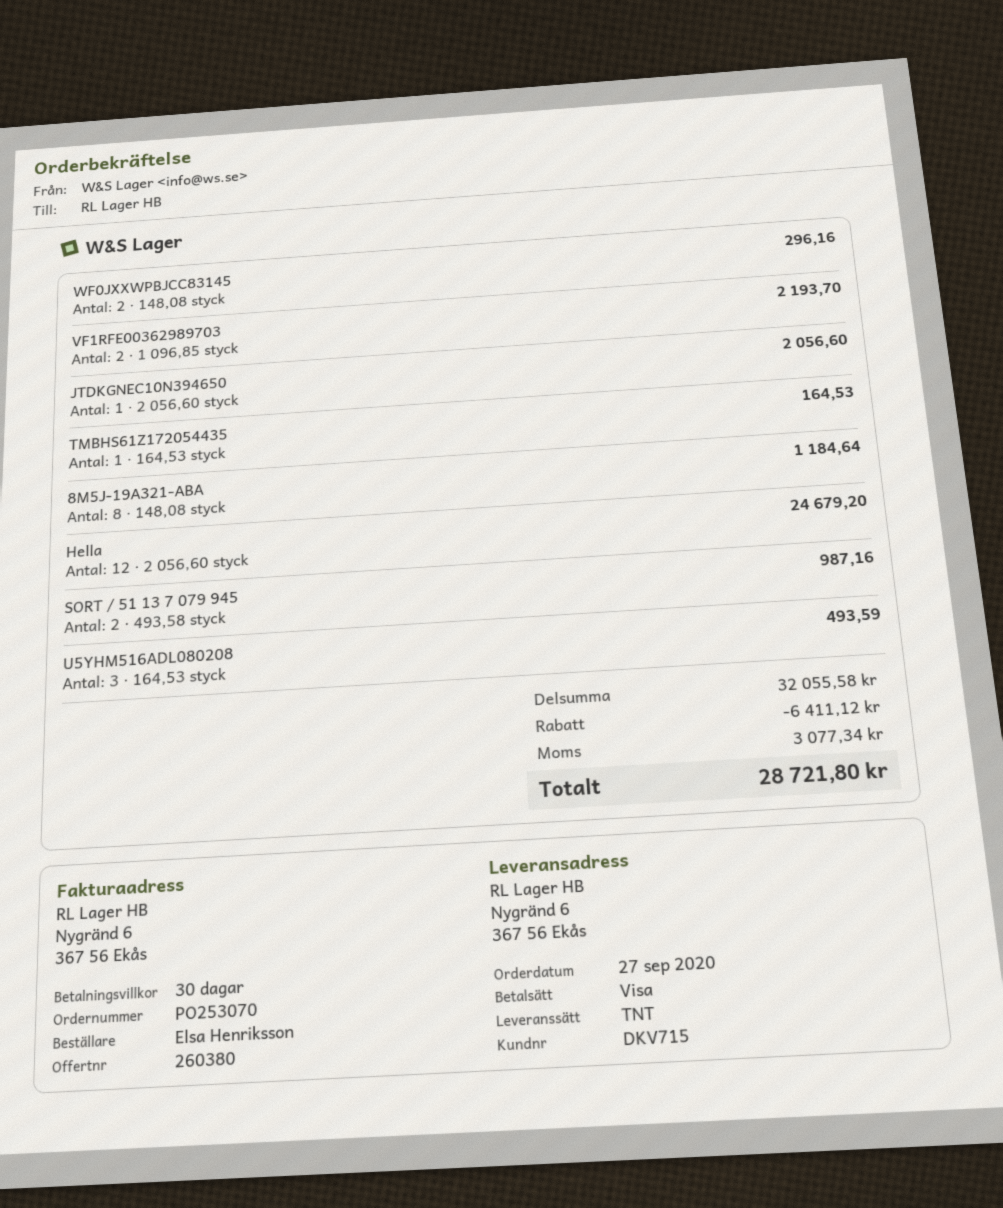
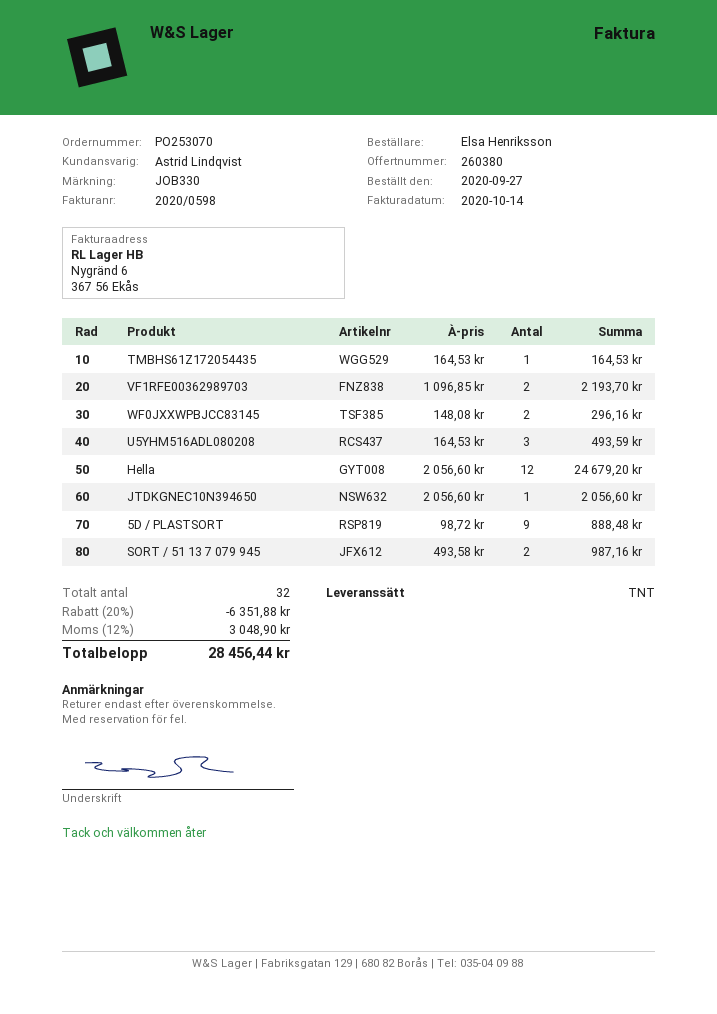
8M5J-19A321-ABA: 8 x 148.08 = 1184.64 -> none
5D / PLASTSORT: none -> 9 x 98.72 = 888.48
discount: 6411.12 -> 6351.88
tax: 3077.34 -> 3048.90
total: 28721.80 -> 28456.44

